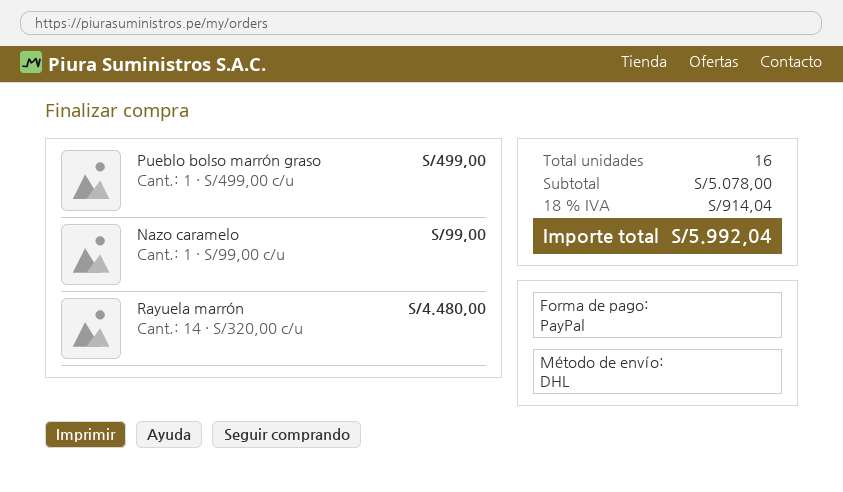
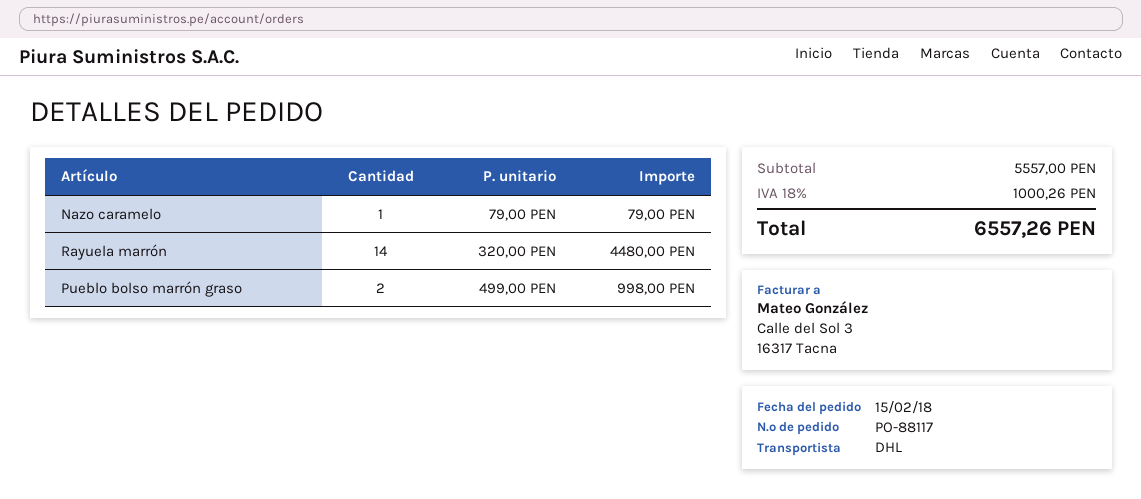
Pueblo bolso marrón graso: 1 x 499.00 = 499.00 -> 2 x 499.00 = 998.00
Nazo caramelo: 1 x 99.00 = 99.00 -> 1 x 79.00 = 79.00
subtotal: 5078.00 -> 5557.00
tax: 18% = 914.04 -> 18% = 1000.26
total: 5992.04 -> 6557.26

